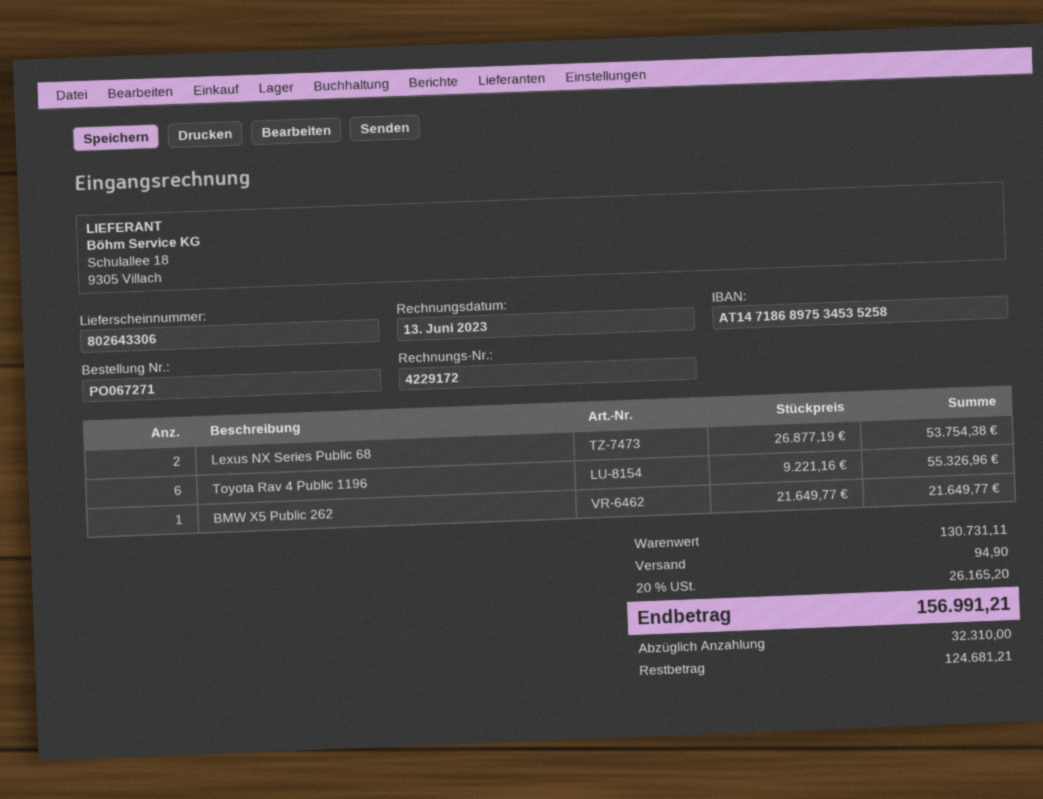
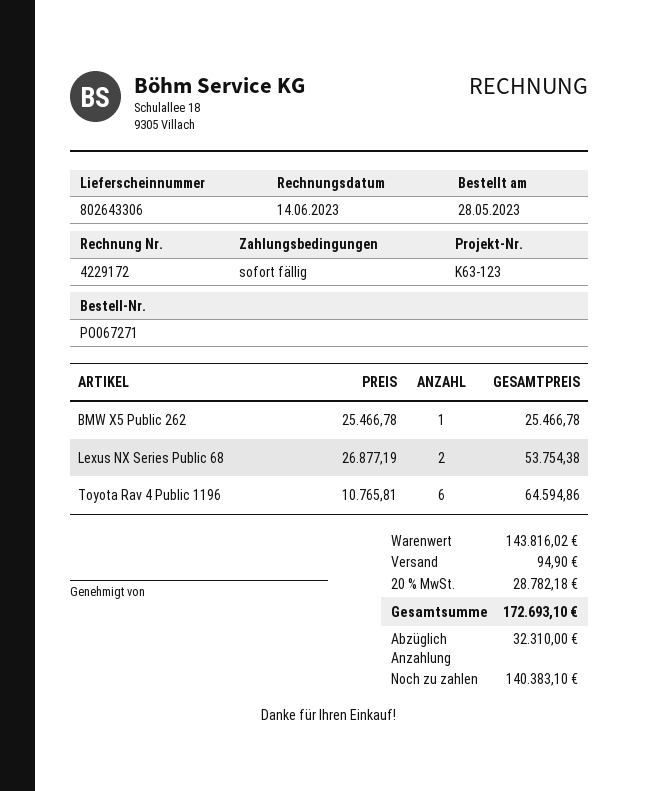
invoice date: 2023-06-13 -> 2023-06-14
Toyota Rav 4 Public 1196: 6 x 9221.16 = 55326.96 -> 6 x 10765.81 = 64594.86
BMW X5 Public 262: 1 x 21649.77 = 21649.77 -> 1 x 25466.78 = 25466.78
subtotal: 130731.11 -> 143816.02
tax: 20% = 26165.20 -> 20% = 28782.18
total: 156991.21 -> 172693.10
balance: 124681.21 -> 140383.10

